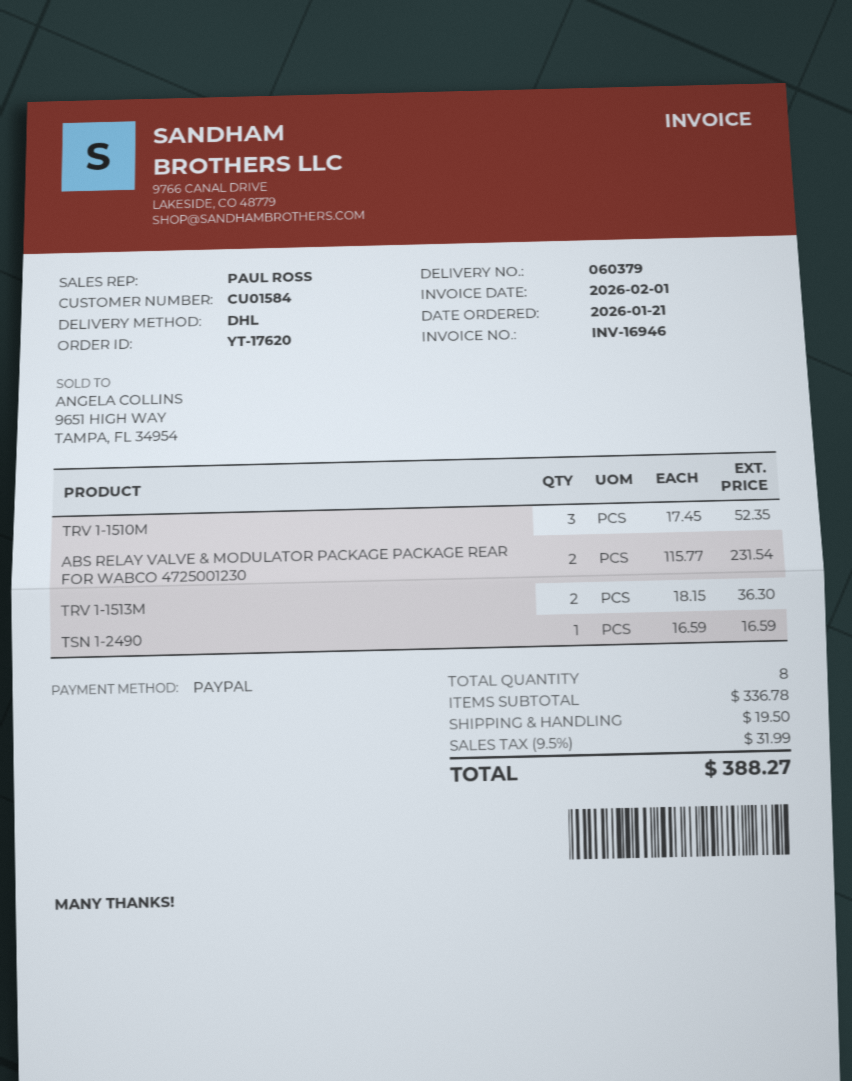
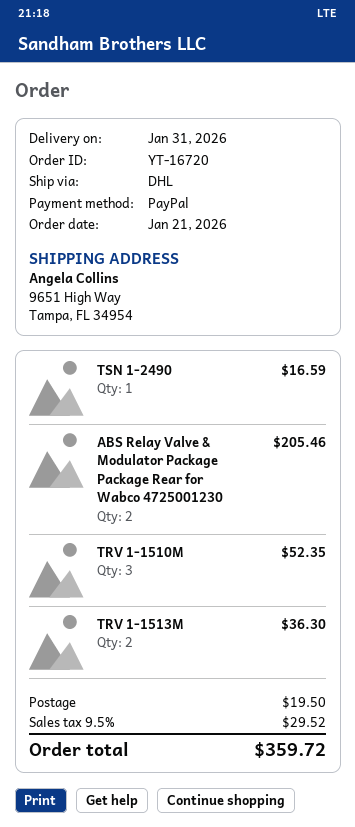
order number: YT-17620 -> YT-16720
ABS RELAY VALVE & MODULATOR PACKAGE PACKAGE REAR FOR WABCO 4725001230: 2 for 231.54 -> 2 for 205.46
tax: 9.5% = 31.99 -> 9.5% = 29.52
total: 388.27 -> 359.72

